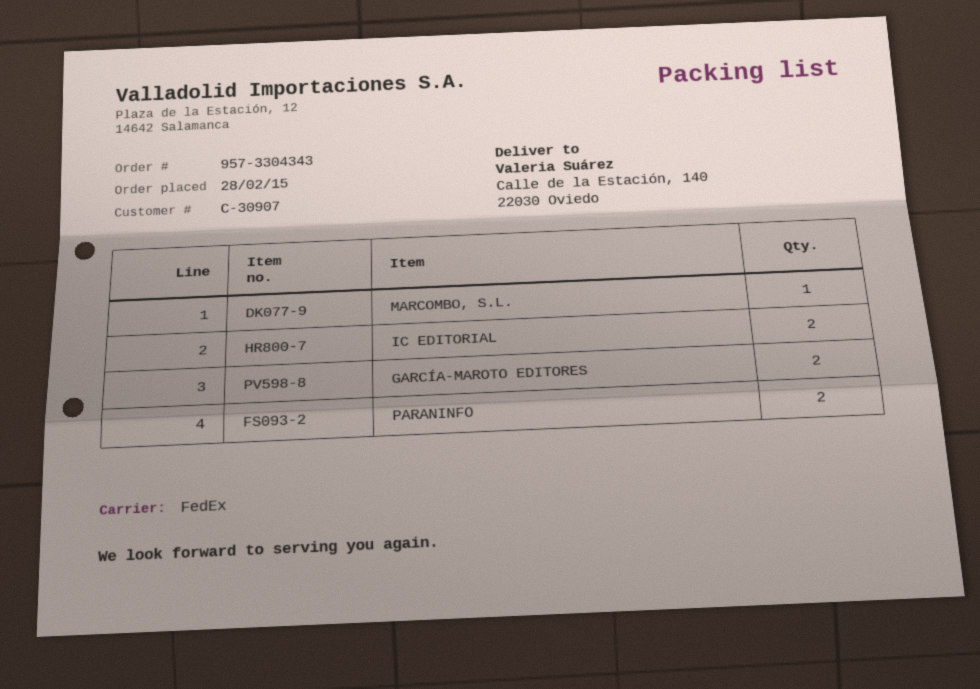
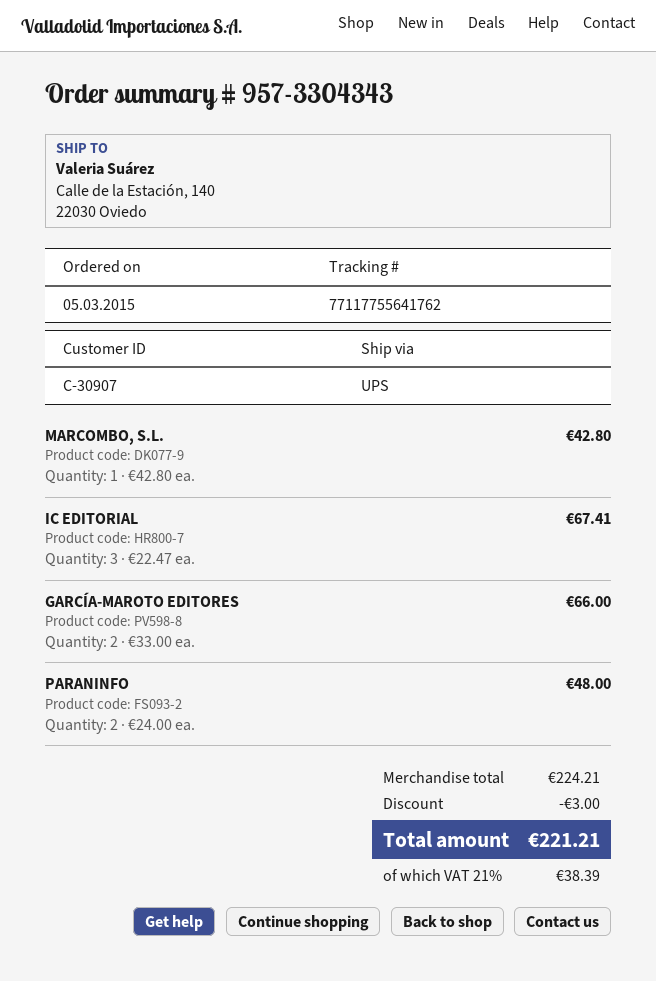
order date: 2015-02-28 -> 2015-03-05
shipping method: FedEx -> UPS
IC EDITORIAL: 2 -> 3

